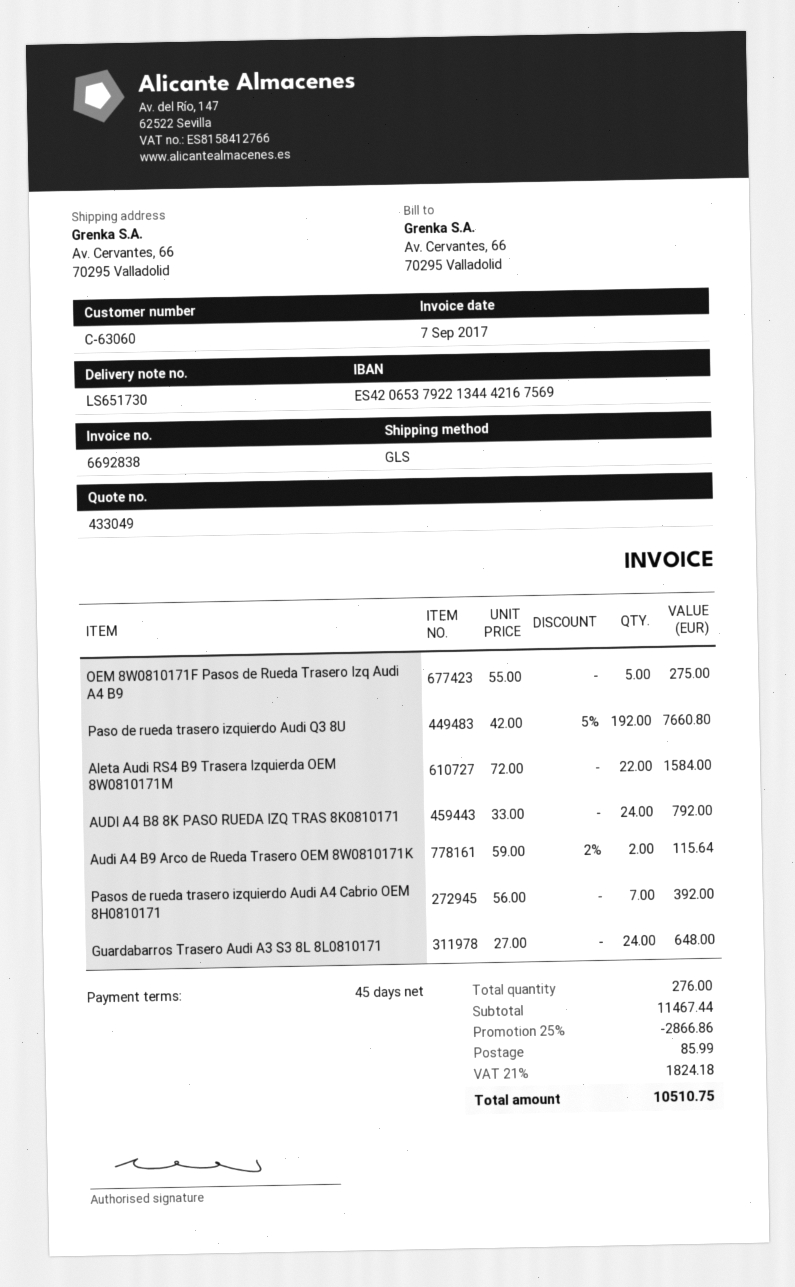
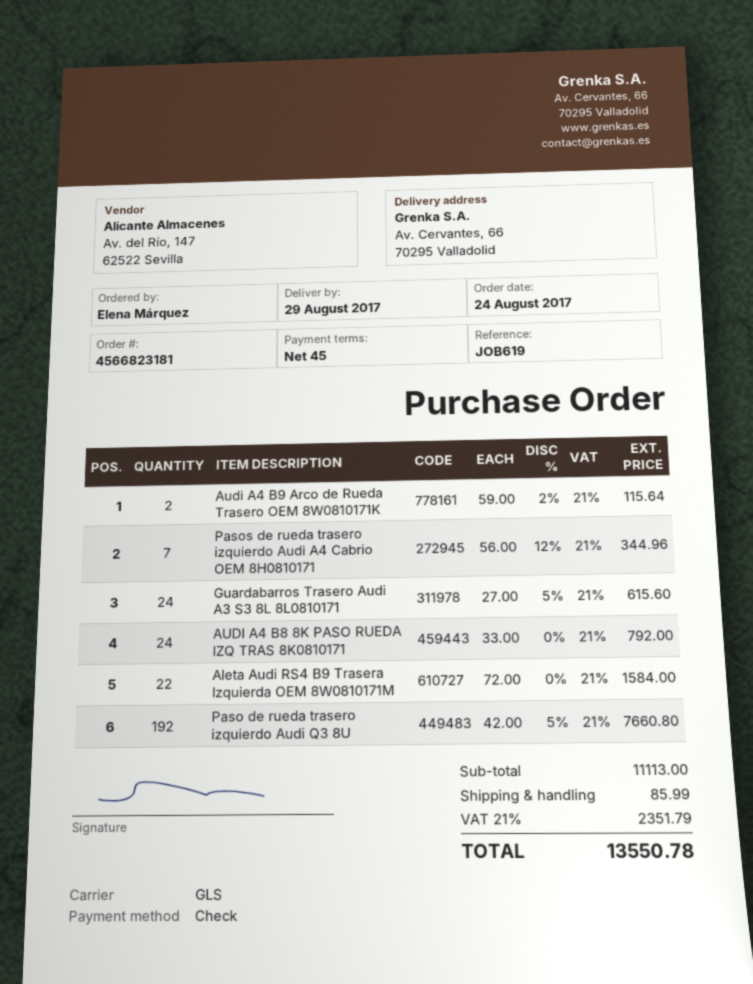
OEM 8W0810171F Pasos de Rueda Trasero Izq Audi A4 B9: 5 x 55.00 = 275.00 -> none
Pasos de rueda trasero izquierdo Audi A4 Cabrio OEM 8H0810171: 7 x 56.00 = 392.00 -> 7 x 56.00 - 12% = 344.96
Guardabarros Trasero Audi A3 S3 8L 8L0810171: 24 x 27.00 = 648.00 -> 24 x 27.00 - 5% = 615.60
subtotal: 11467.44 -> 11113.00
discount: 25% = 2866.86 -> none
tax: 21% = 1824.18 -> 21% = 2351.79
total: 10510.75 -> 13550.78

